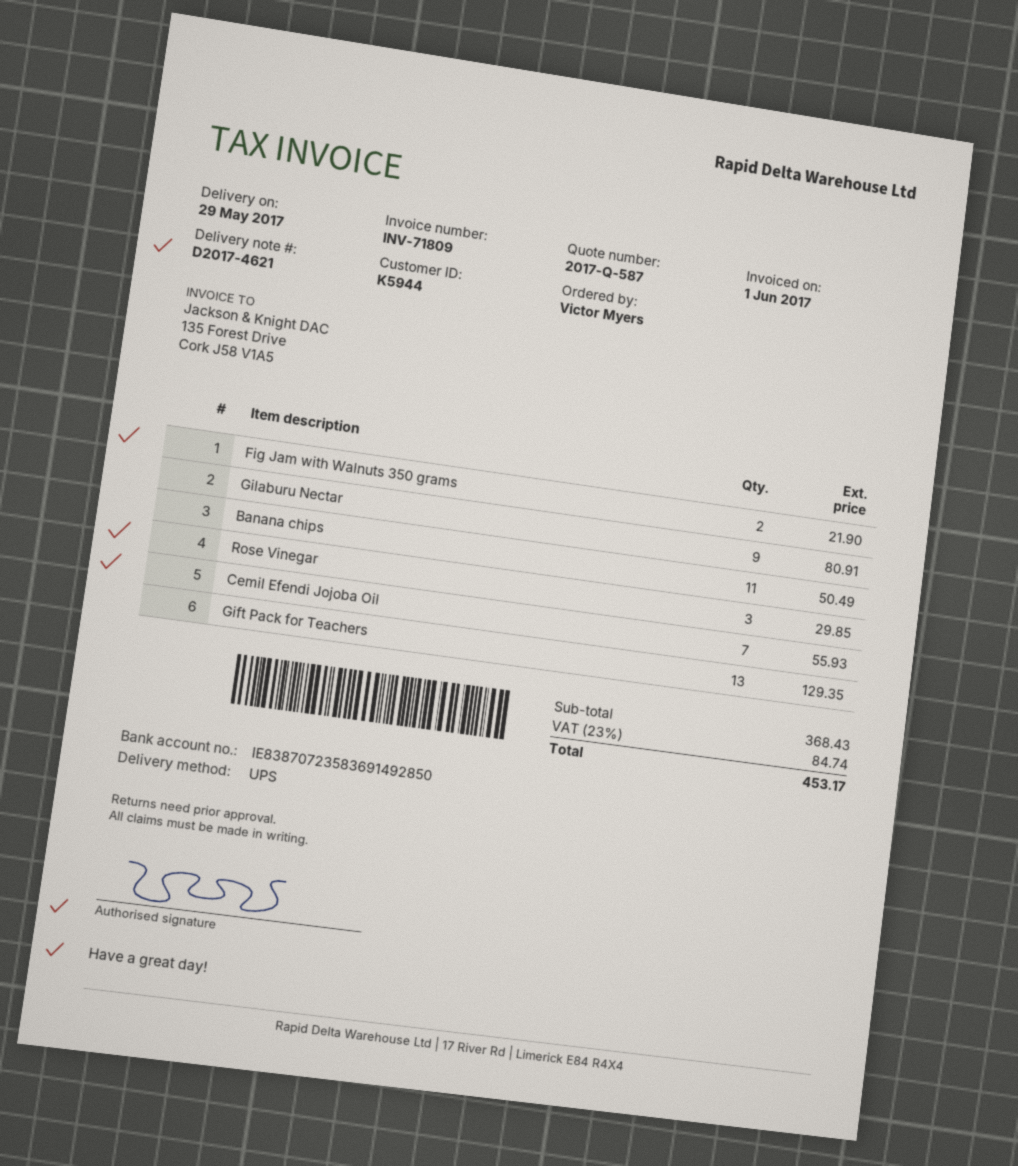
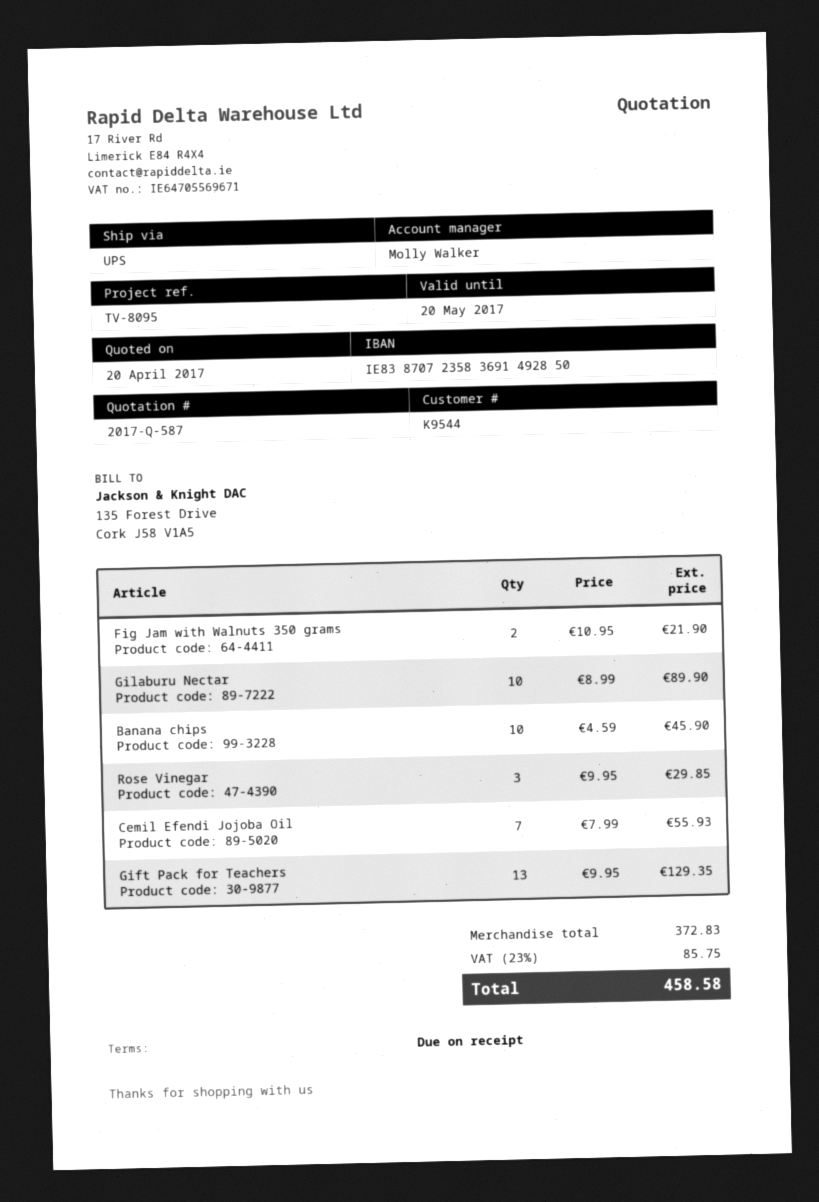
customer number: K5944 -> K9544
Gilaburu Nectar: 9 for 80.91 -> 10 for 89.90
Banana chips: 11 for 50.49 -> 10 for 45.90
subtotal: 368.43 -> 372.83
tax: 23% = 84.74 -> 23% = 85.75
total: 453.17 -> 458.58

